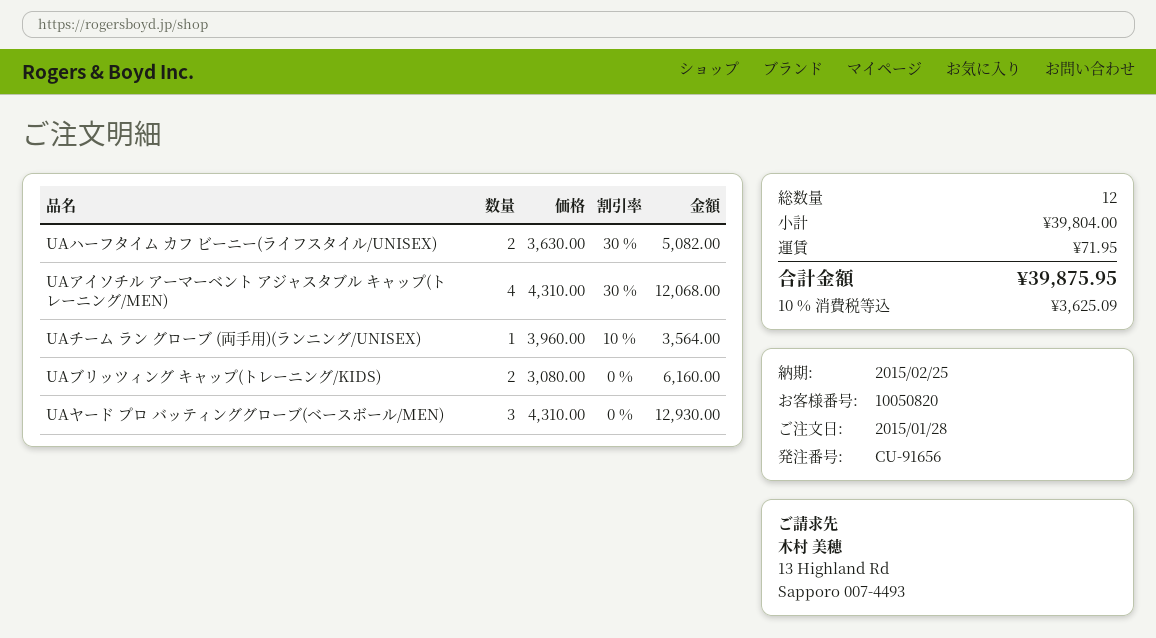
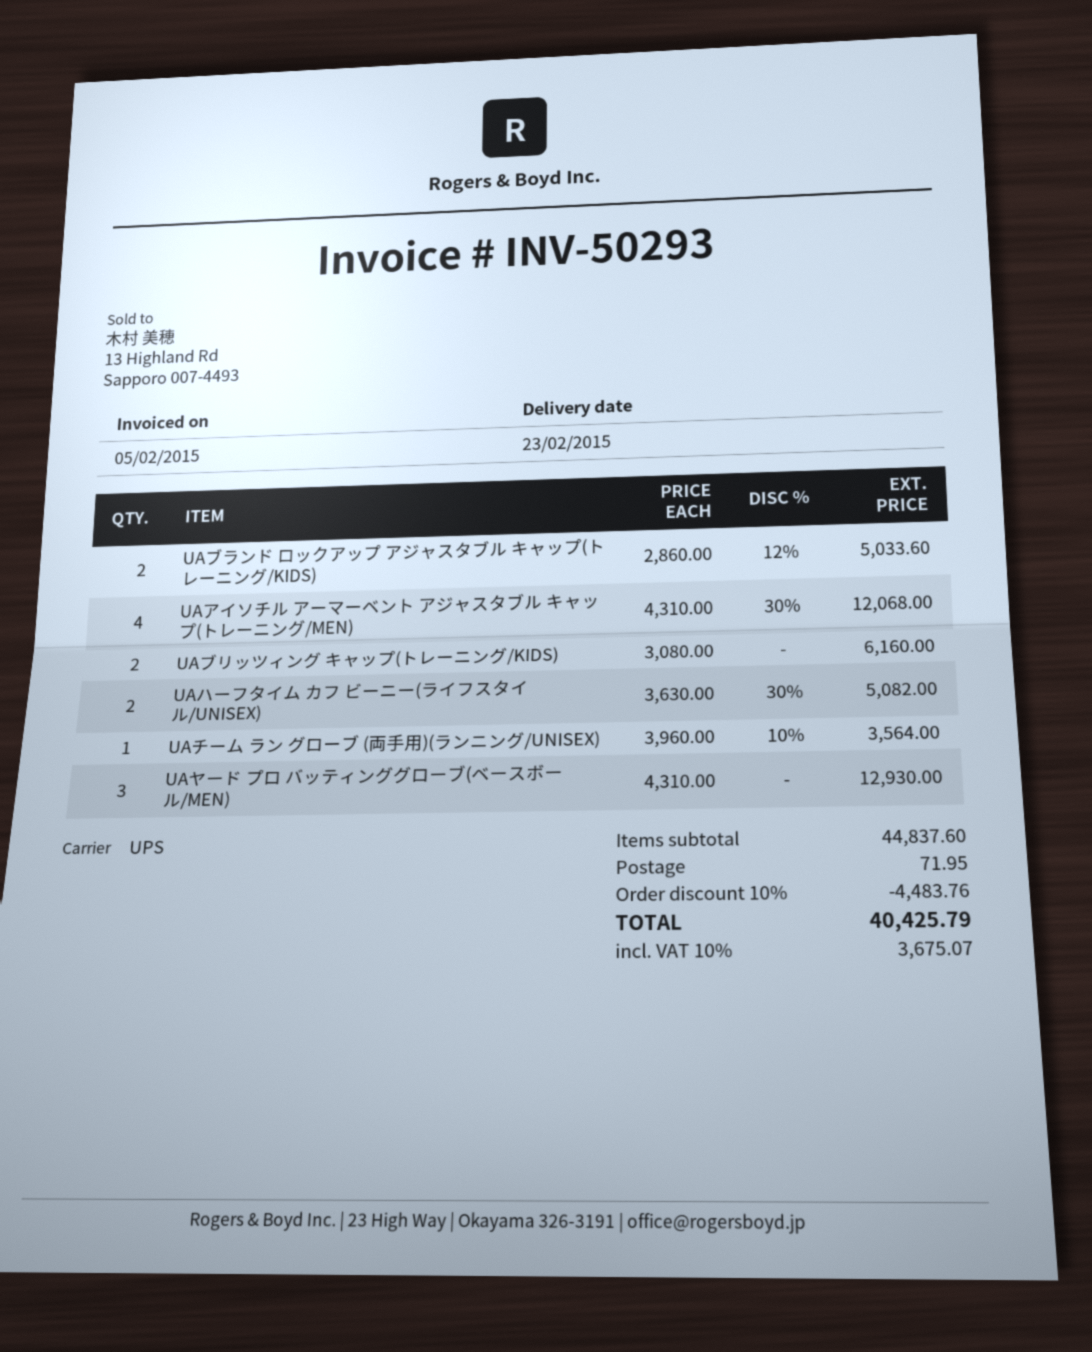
delivery date: 2015-02-25 -> 2015-02-23
UAブランド ロックアップ アジャスタブル キャップ(トレーニング/KIDS): none -> 2 x 2860.00 - 12% = 5033.60
subtotal: 39804.00 -> 44837.60
discount: none -> 10% = 4483.76
tax: 10% = 3625.09 -> 10% = 3675.07
total: 39875.95 -> 40425.79

